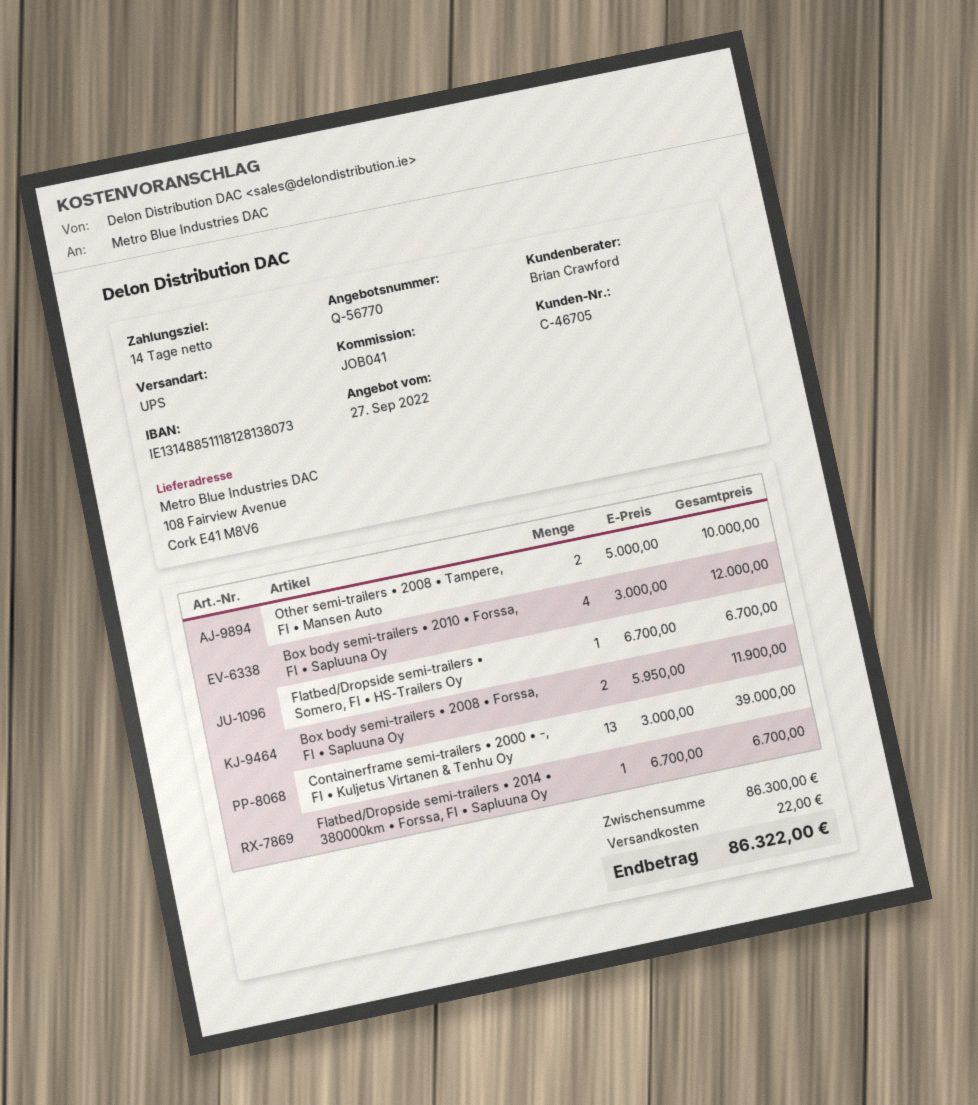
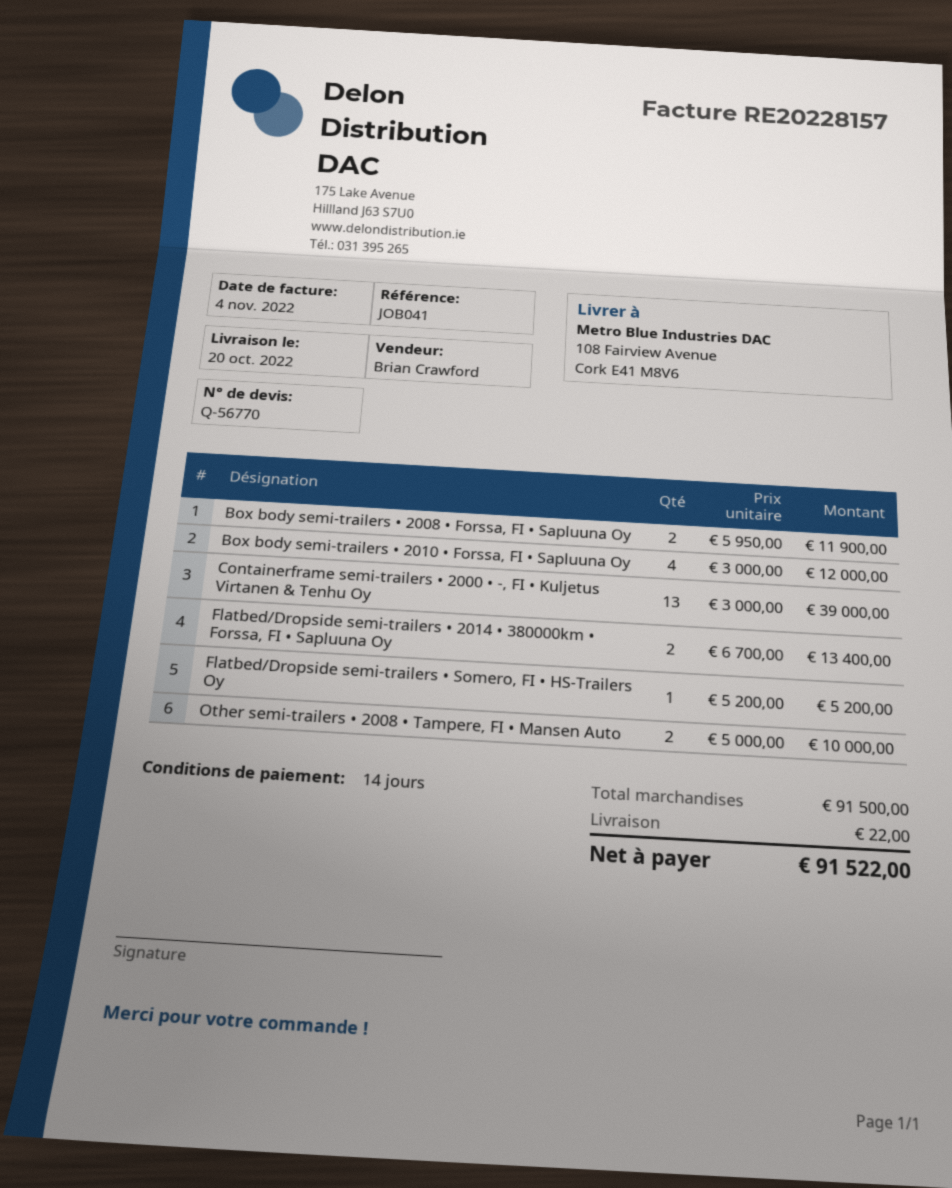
Flatbed/Dropside semi-trailers • Somero, FI • HS-Trailers Oy: 1 x 6700.00 = 6700.00 -> 1 x 5200.00 = 5200.00
Flatbed/Dropside semi-trailers • 2014 • 380000km • Forssa, FI • Sapluuna Oy: 1 x 6700.00 = 6700.00 -> 2 x 6700.00 = 13400.00
subtotal: 86300.00 -> 91500.00
total: 86322.00 -> 91522.00

